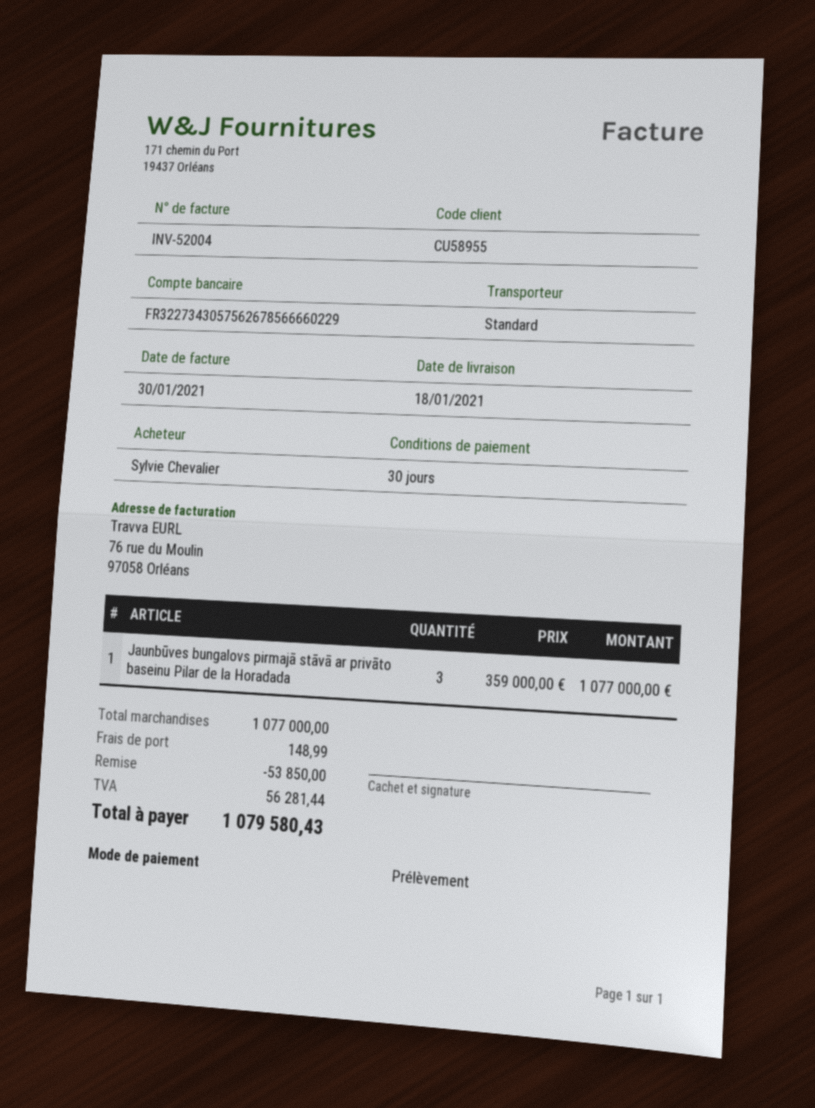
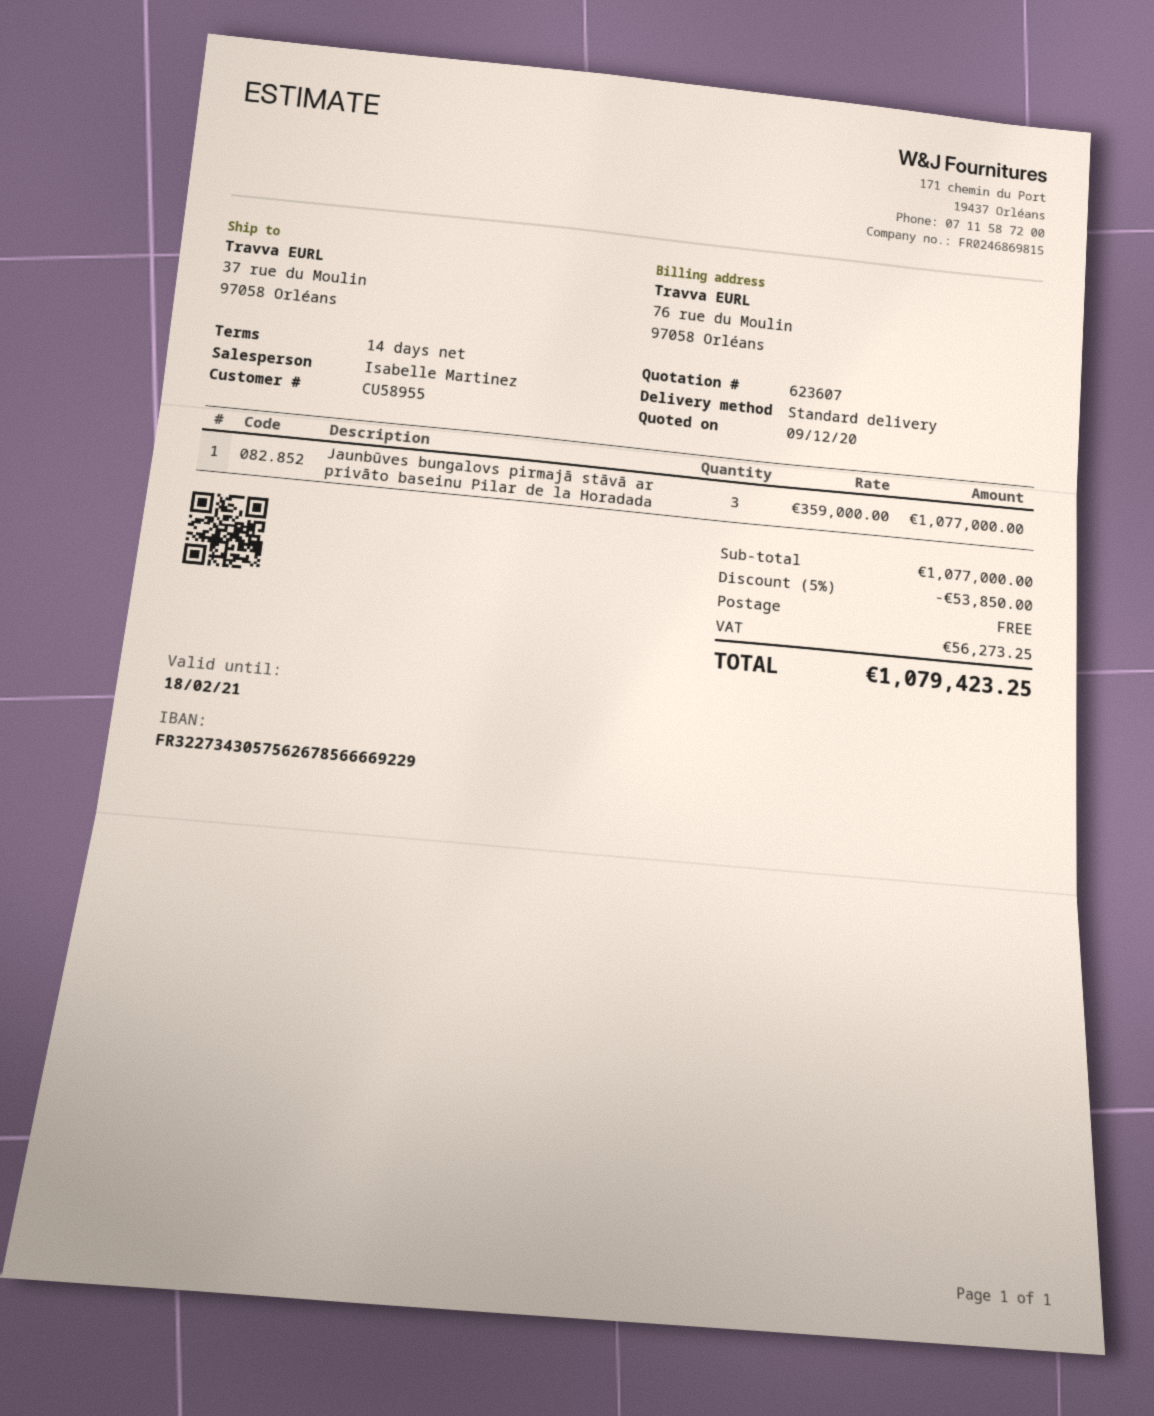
payment terms: 30 days -> 14 days
bank account: FR3227343057562678566660229 -> FR3227343057562678566669229
shipping: 148.99 -> 0.00
tax: 56281.44 -> 56273.25
total: 1079580.43 -> 1079423.25

